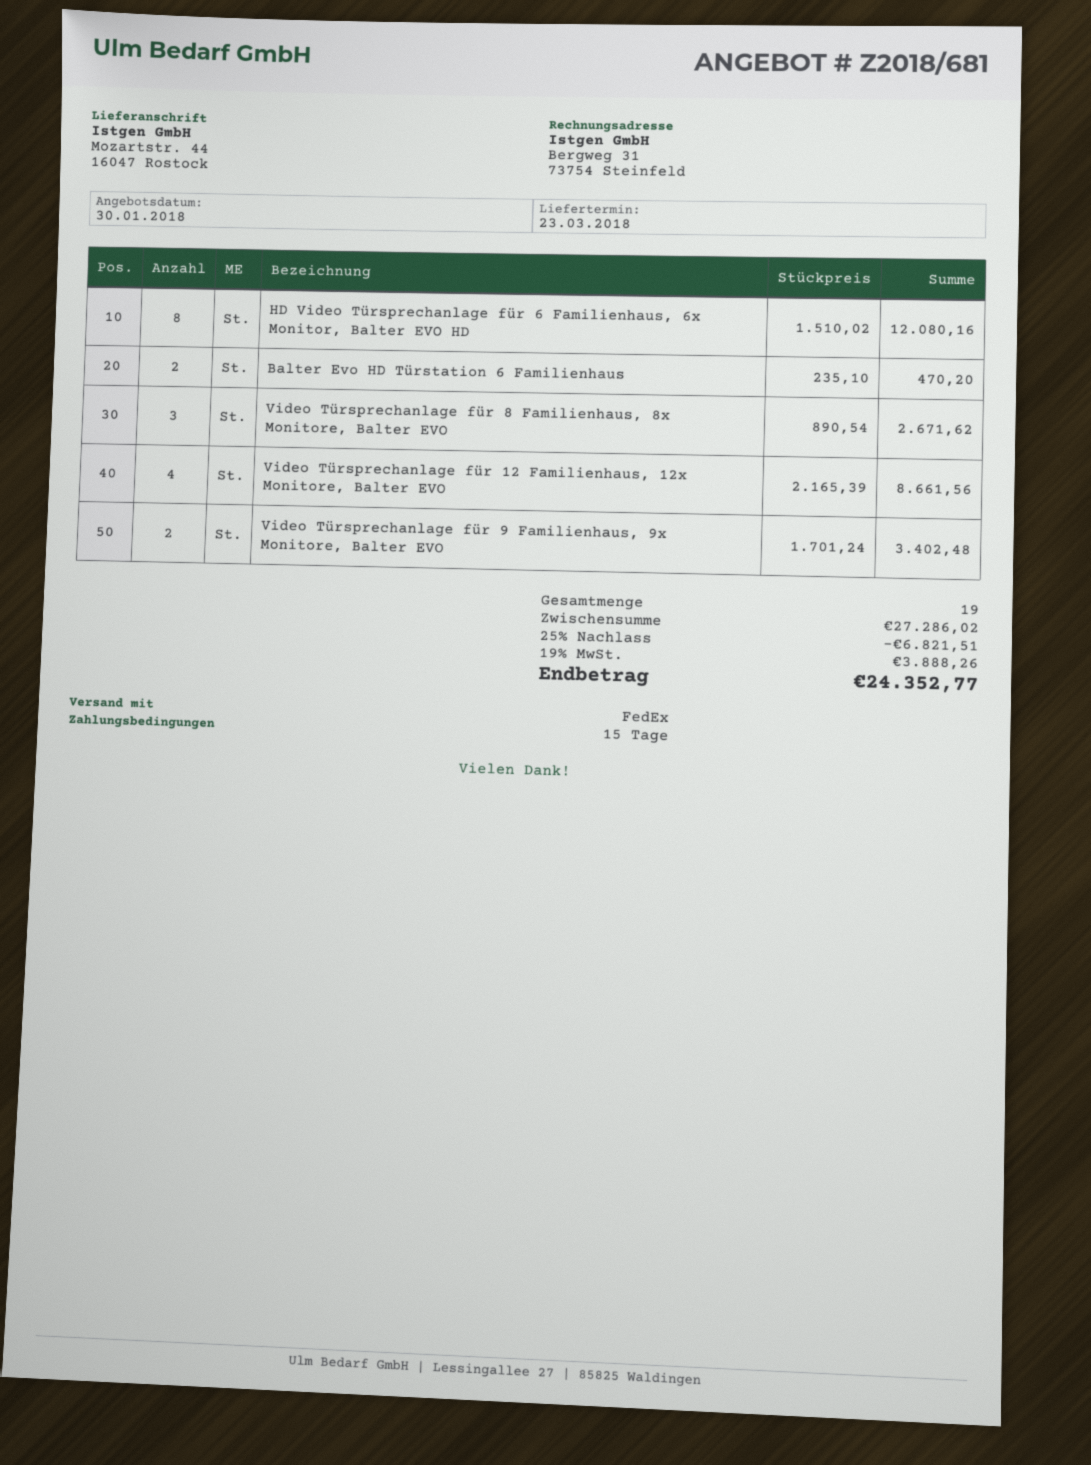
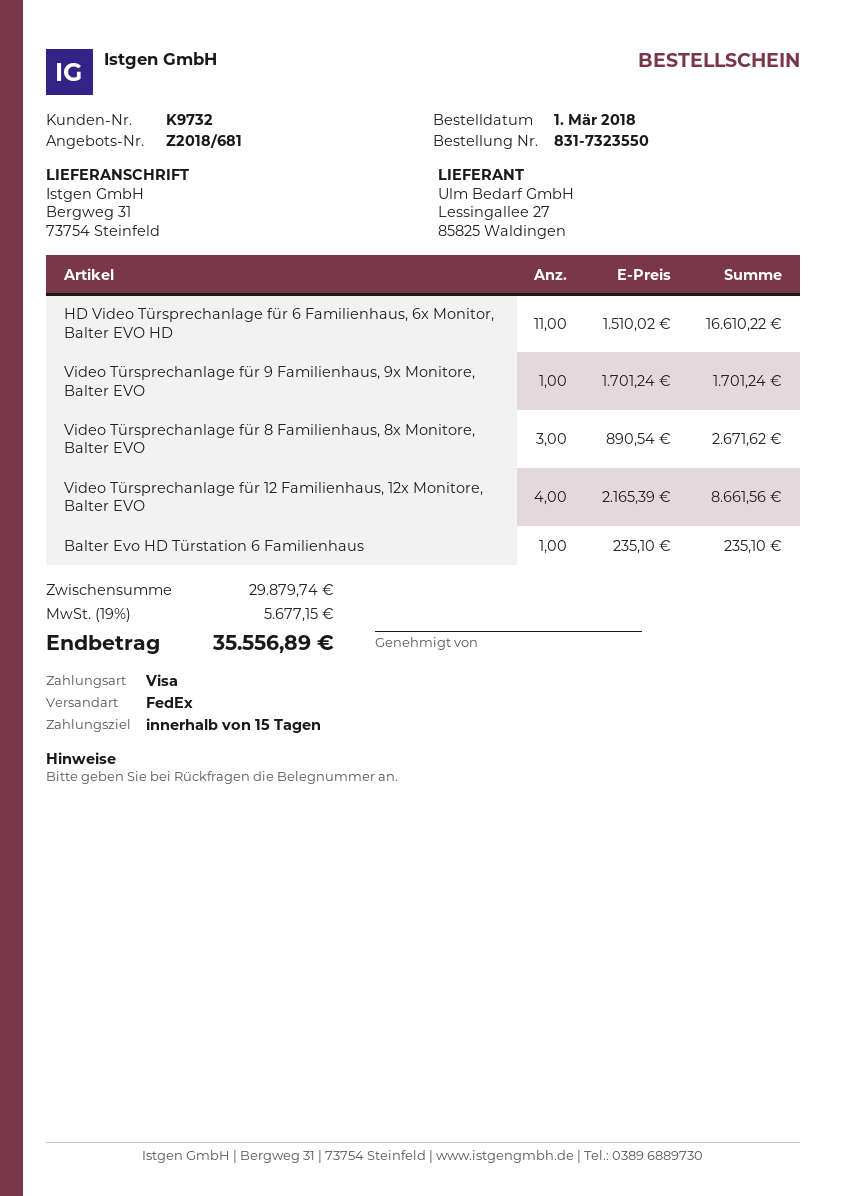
ship to: Mozartstr. 44, 16047 Rostock -> Bergweg 31, 73754 Steinfeld
HD Video Türsprechanlage für 6 Familienhaus, 6x Monitor, Balter EVO HD: 8 x 1510.02 = 12080.16 -> 11 x 1510.02 = 16610.22
Balter Evo HD Türstation 6 Familienhaus: 2 x 235.10 = 470.20 -> 1 x 235.10 = 235.10
Video Türsprechanlage für 9 Familienhaus, 9x Monitore, Balter EVO: 2 x 1701.24 = 3402.48 -> 1 x 1701.24 = 1701.24
subtotal: 27286.02 -> 29879.74
discount: 25% = 6821.51 -> none
tax: 19% = 3888.26 -> 19% = 5677.15
total: 24352.77 -> 35556.89

